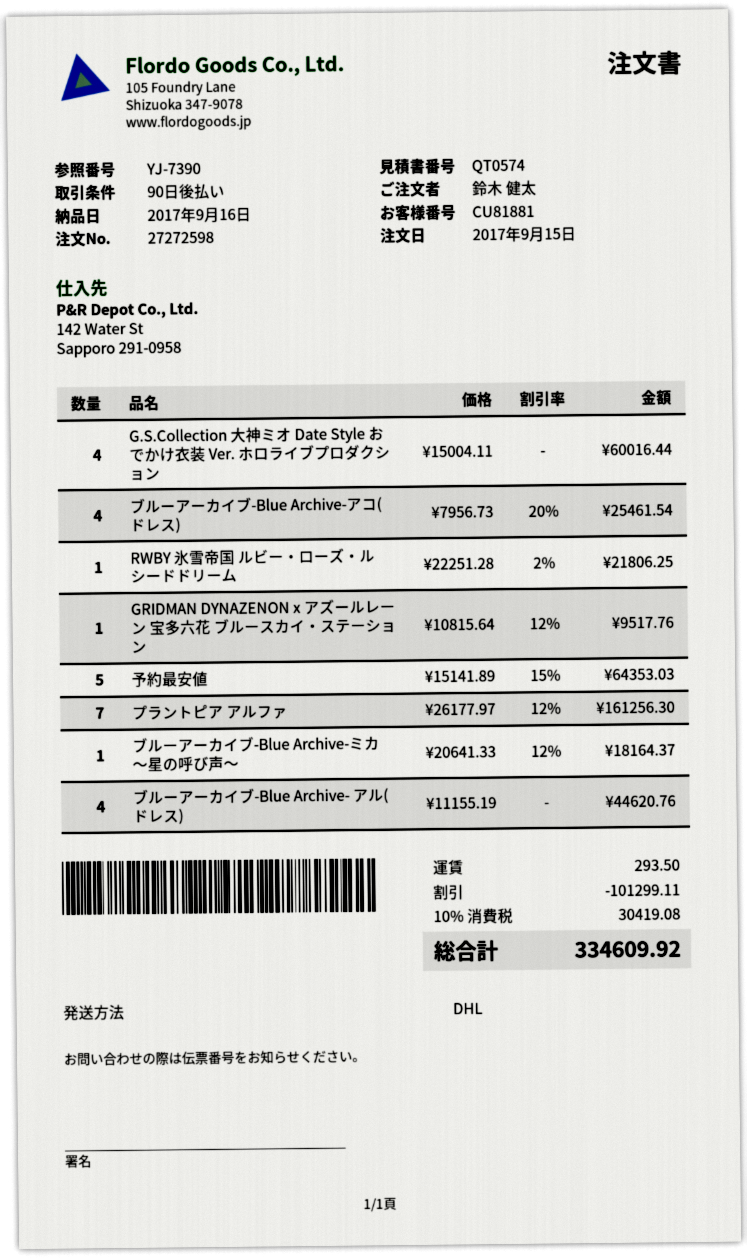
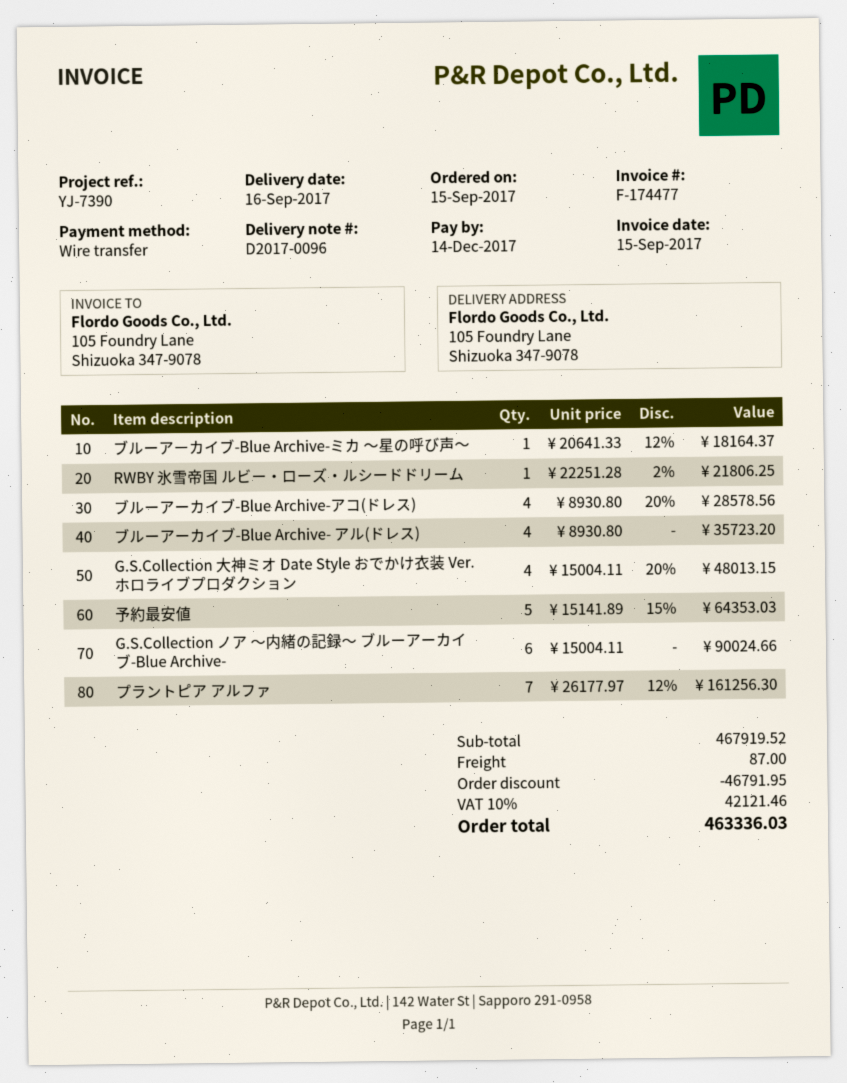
G.S.Collection 大神ミオ Date Style おでかけ衣装 Ver. ホロライブプロダクション: 4 x 15004.11 = 60016.44 -> 4 x 15004.11 - 20% = 48013.15
ブルーアーカイブ-Blue Archive-アコ(ドレス): 4 x 7956.73 - 20% = 25461.54 -> 4 x 8930.80 - 20% = 28578.56
GRIDMAN DYNAZENON x アズールレーン 宝多六花 ブルースカイ・ステーション: 1 x 10815.64 - 12% = 9517.76 -> none
ブルーアーカイブ-Blue Archive- アル(ドレス): 4 x 11155.19 = 44620.76 -> 4 x 8930.80 = 35723.20
G.S.Collection ノア 〜内緒の記録〜 ブルーアーカイブ-Blue Archive-: none -> 6 x 15004.11 = 90024.66
discount: 101299.11 -> 46791.95
shipping: 293.50 -> 87.00
tax: 10% = 30419.08 -> 10% = 42121.46
total: 334609.92 -> 463336.03

